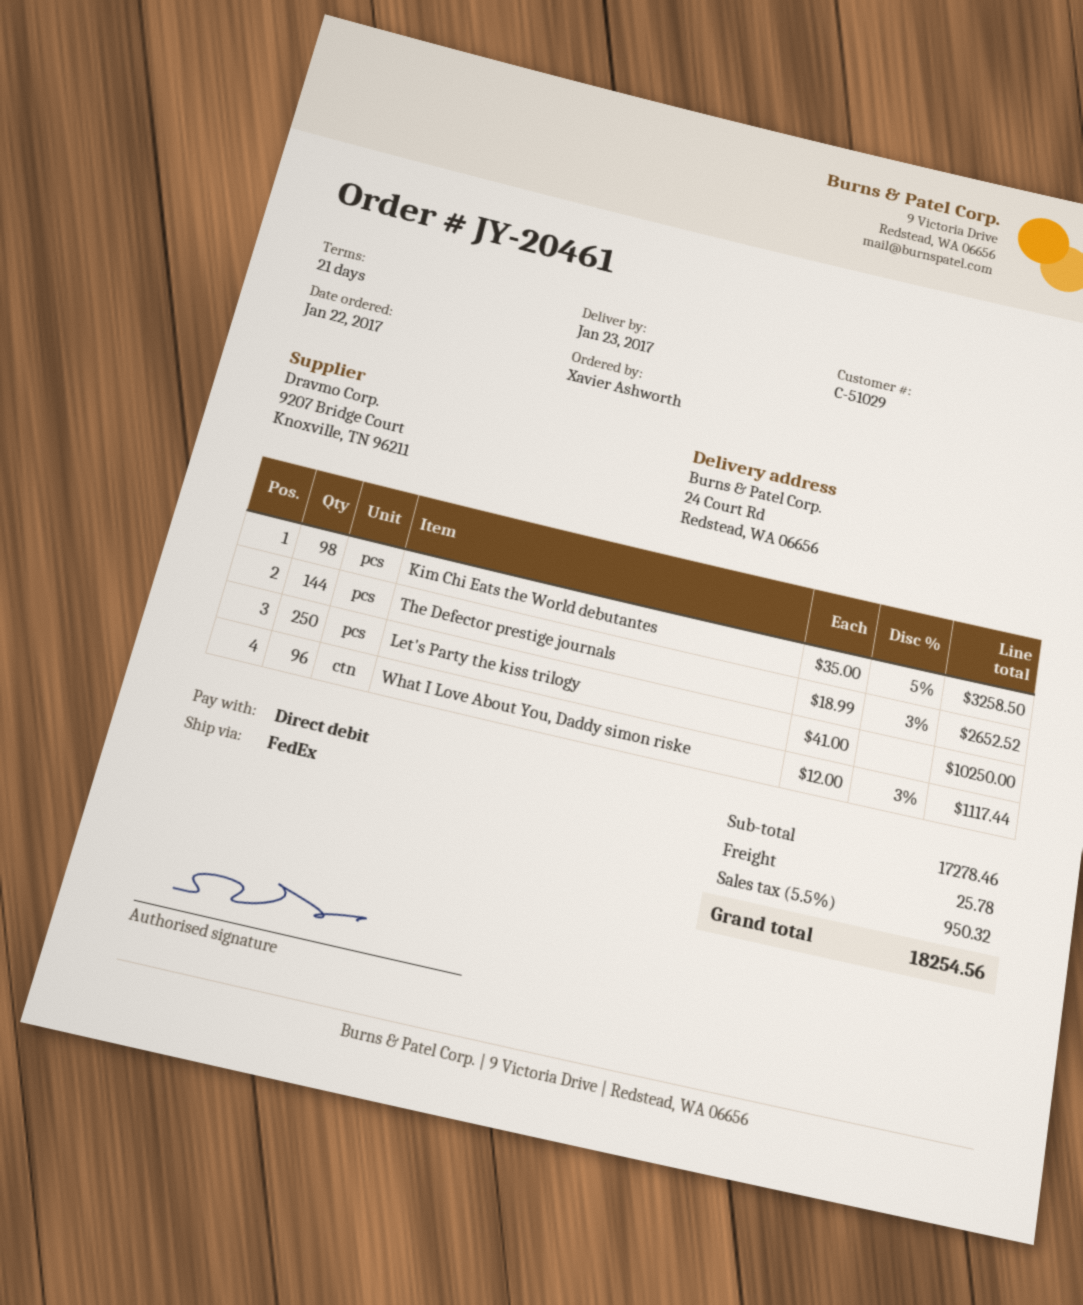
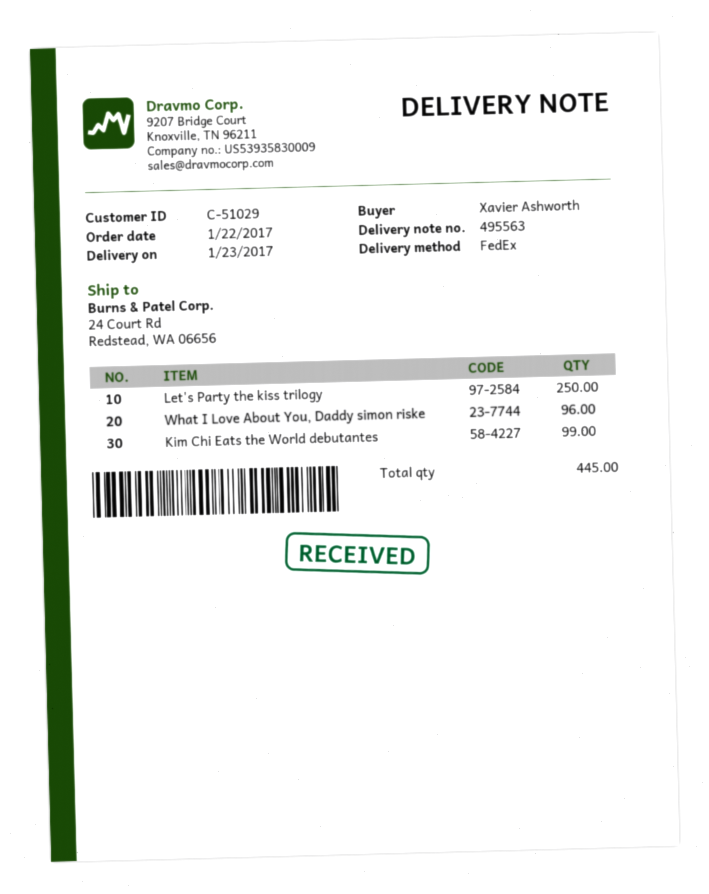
Kim Chi Eats the World debutantes: 98 -> 99
The Defector prestige journals: 144 -> none

